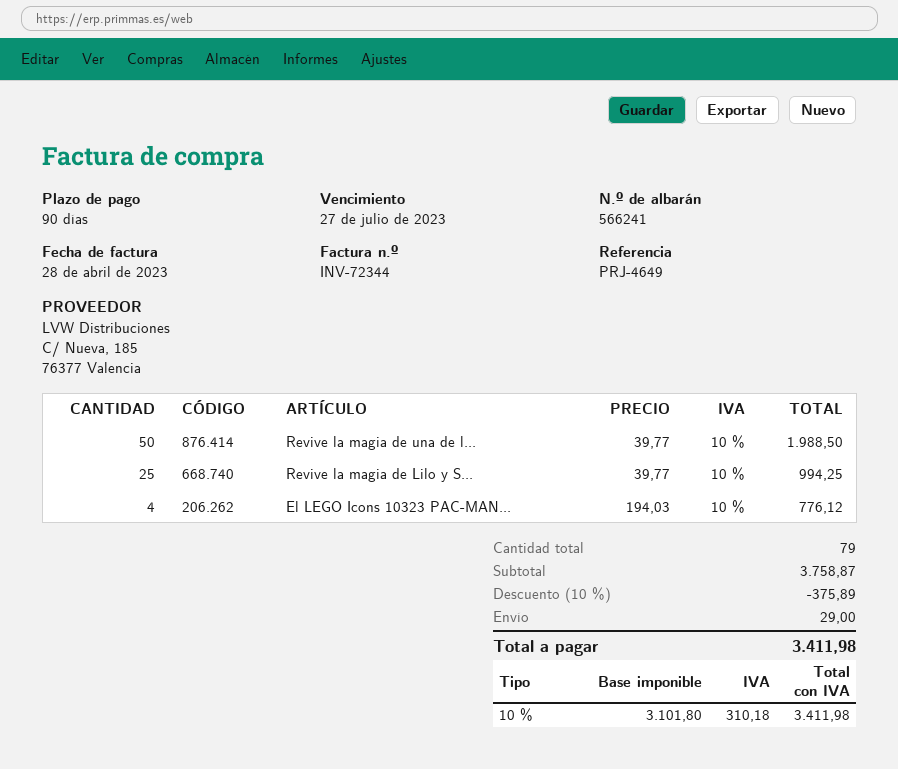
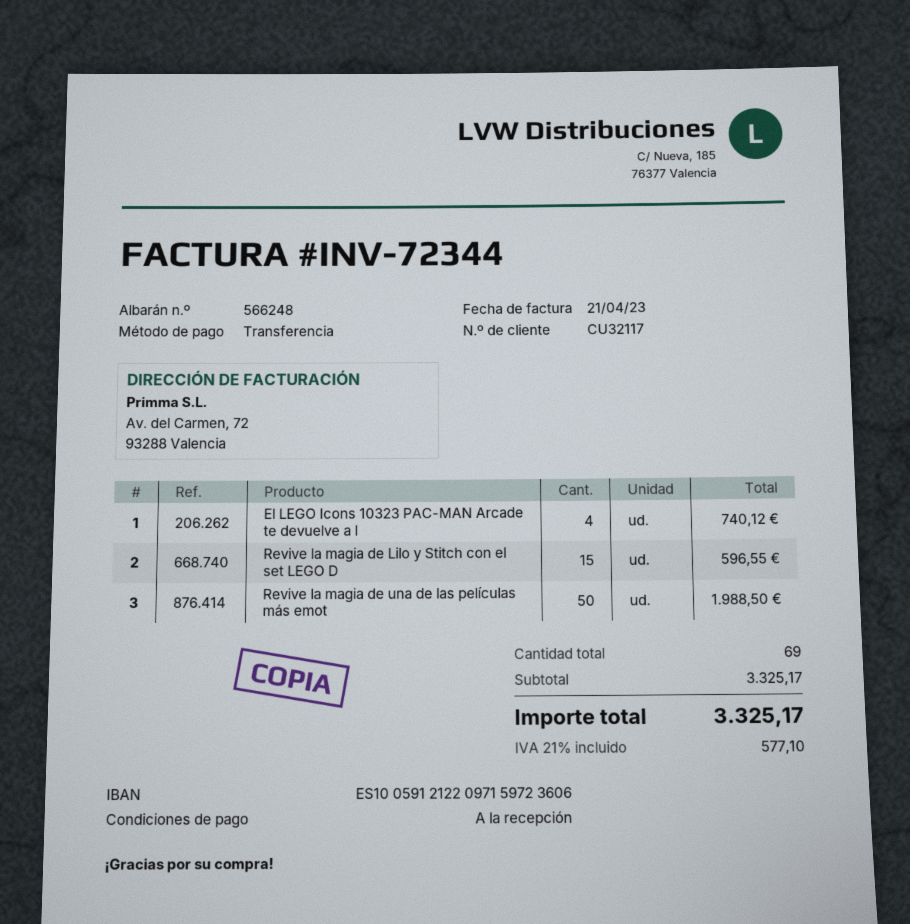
delivery note number: 566241 -> 566248
invoice date: 2023-04-28 -> 2023-04-21
payment terms: 90 days -> on receipt
Revive la magia de Lilo y S...: 25 for 994.25 -> 15 for 596.55
El LEGO Icons 10323 PAC-MAN...: 4 for 776.12 -> 4 for 740.12
total quantity: 79 -> 69
subtotal: 3758.87 -> 3325.17
discount: 10% = 375.89 -> none
shipping: 29.00 -> none
tax: 10% = 310.18 -> 21% = 577.10
total: 3411.98 -> 3325.17

